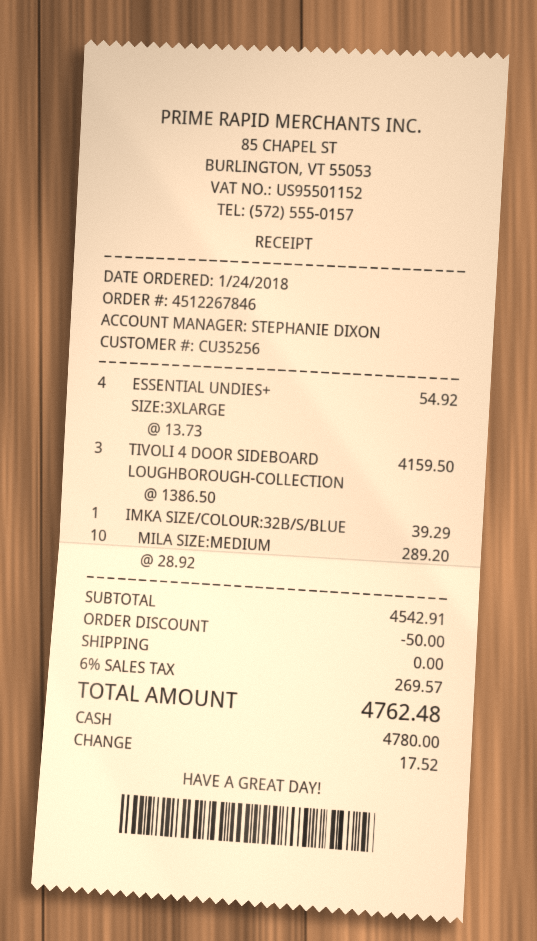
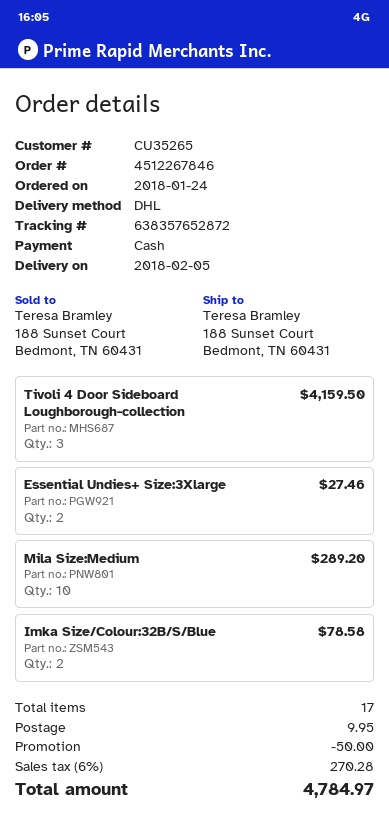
customer number: CU35256 -> CU35265
ESSENTIAL UNDIES+ SIZE:3XLARGE: 4 for 54.92 -> 2 for 27.46
IMKA SIZE/COLOUR:32B/S/BLUE: 1 for 39.29 -> 2 for 78.58
shipping: 0.00 -> 9.95
tax: 6% = 269.57 -> 6% = 270.28
total: 4762.48 -> 4784.97

